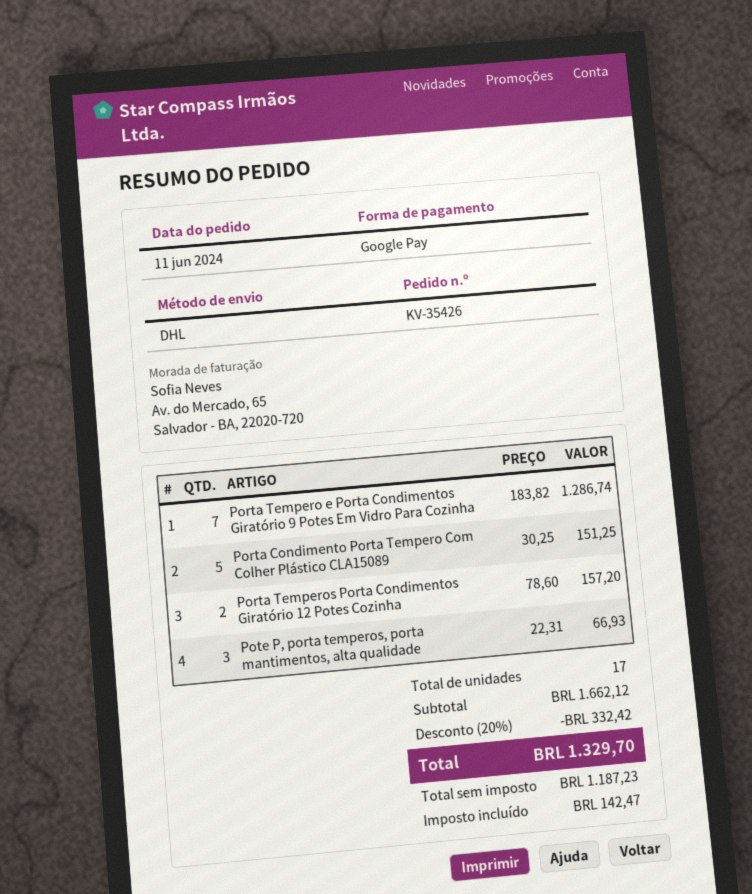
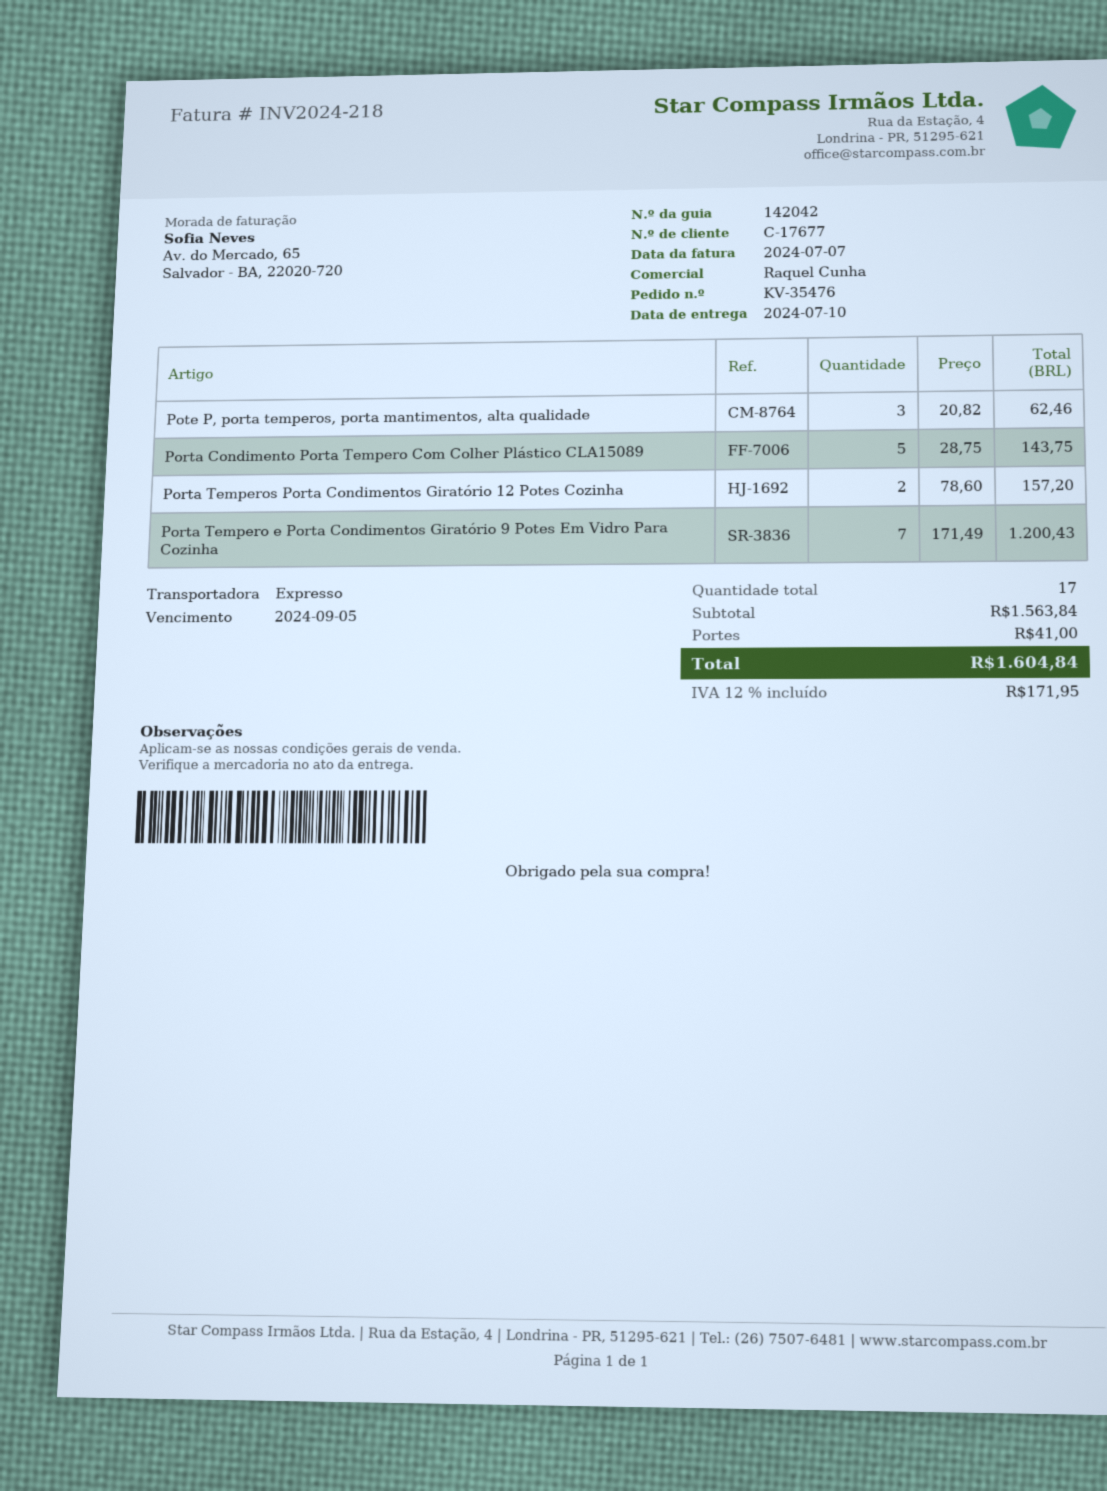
order number: KV-35426 -> KV-35476
shipping method: DHL -> express
Porta Tempero e Porta Condimentos Giratório 9 Potes Em Vidro Para Cozinha: 7 x 183.82 = 1286.74 -> 7 x 171.49 = 1200.43
Porta Condimento Porta Tempero Com Colher Plástico CLA15089: 5 x 30.25 = 151.25 -> 5 x 28.75 = 143.75
Pote P, porta temperos, porta mantimentos, alta qualidade: 3 x 22.31 = 66.93 -> 3 x 20.82 = 62.46
subtotal: 1662.12 -> 1563.84
discount: 20% = 332.42 -> none
shipping: none -> 41.00
tax: 142.47 -> 171.95
total: 1329.70 -> 1604.84

